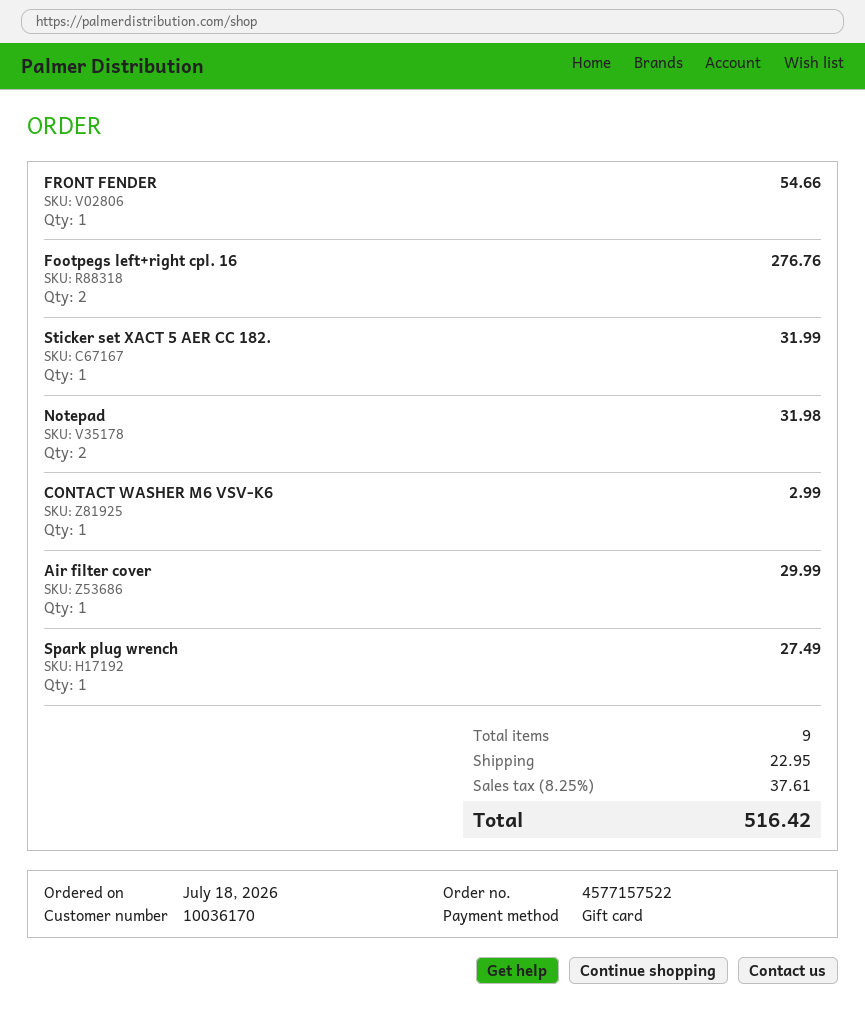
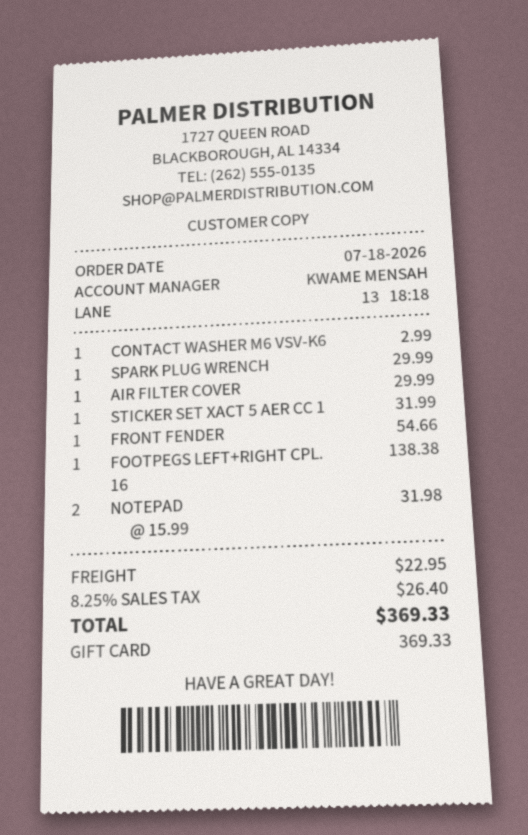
Footpegs left+right cpl. 16: 2 for 276.76 -> 1 for 138.38
Spark plug wrench: 1 for 27.49 -> 1 for 29.99
tax: 8.25% = 37.61 -> 8.25% = 26.40
total: 516.42 -> 369.33

